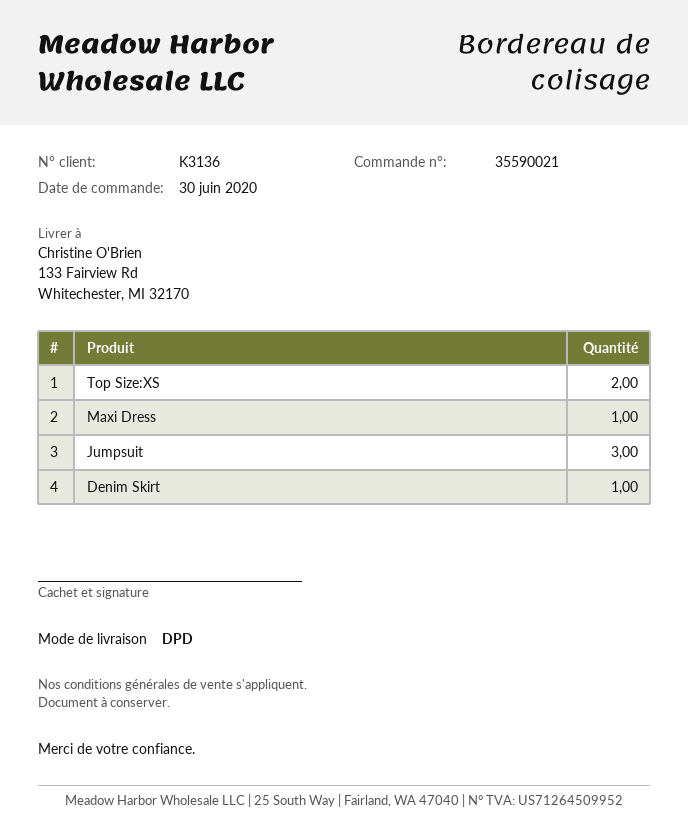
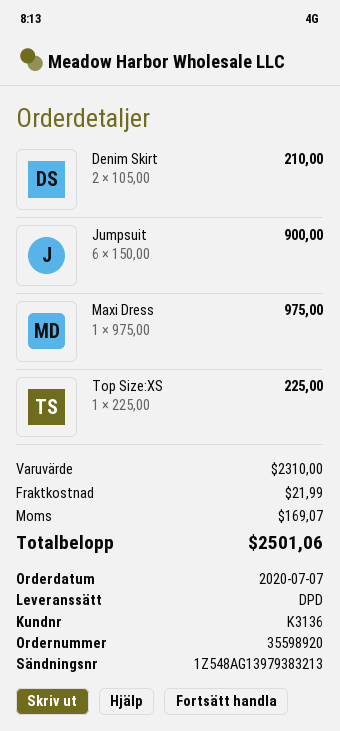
order number: 35590021 -> 35598920
order date: 2020-06-30 -> 2020-07-07
Top Size:XS: 2 -> 1
Jumpsuit: 3 -> 6
Denim Skirt: 1 -> 2

